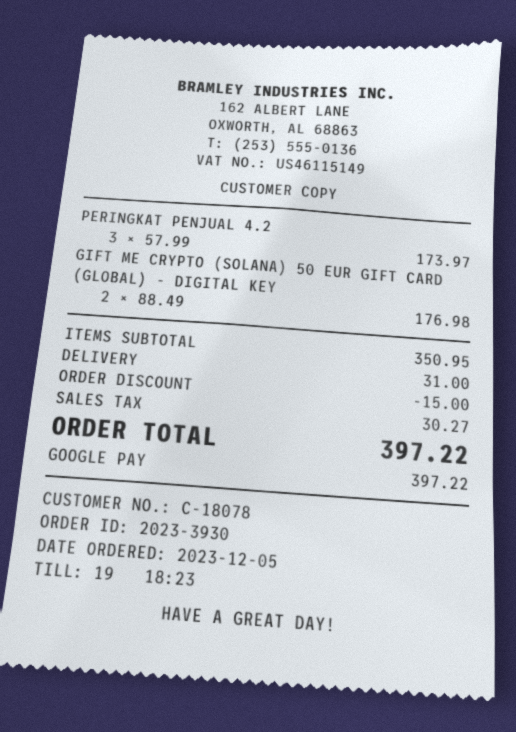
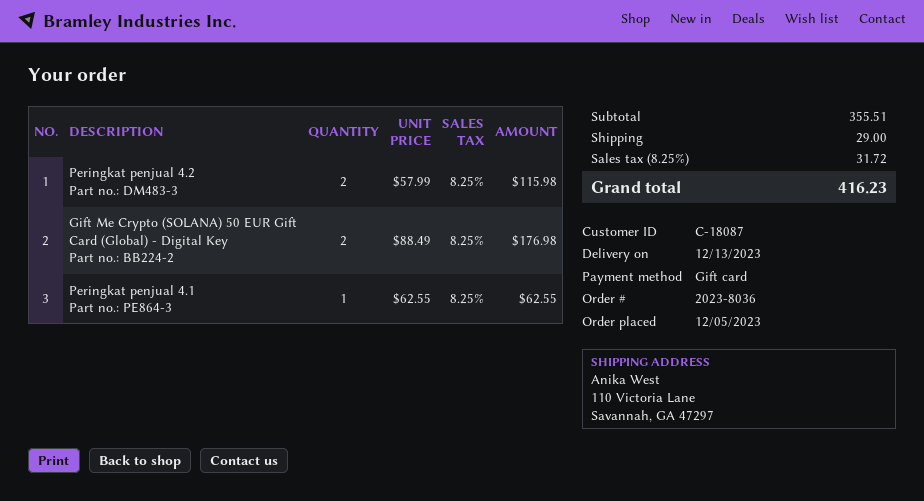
order number: 2023-3930 -> 2023-8036
customer number: C-18078 -> C-18087
payment method: Google Pay -> gift card
PERINGKAT PENJUAL 4.2: 3 x 57.99 = 173.97 -> 2 x 57.99 = 115.98
Peringkat penjual 4.1: none -> 1 x 62.55 = 62.55
subtotal: 350.95 -> 355.51
discount: 15.00 -> none
shipping: 31.00 -> 29.00
tax: 30.27 -> 31.72
total: 397.22 -> 416.23

